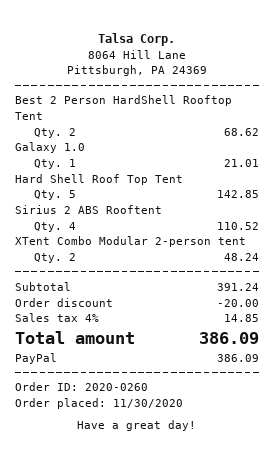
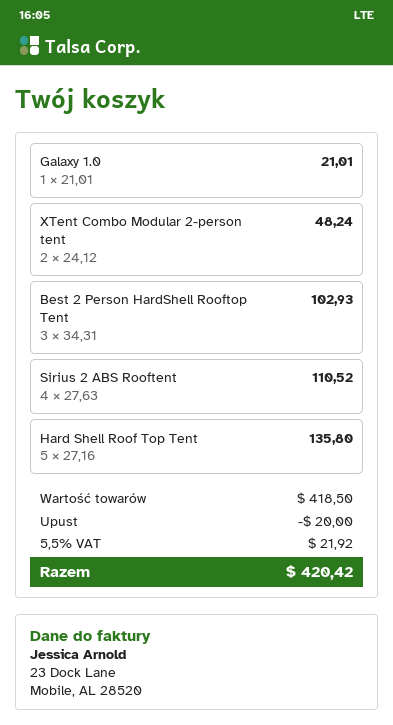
Best 2 Person HardShell Rooftop Tent: 2 for 68.62 -> 3 for 102.93
Hard Shell Roof Top Tent: 5 for 142.85 -> 5 for 135.80
subtotal: 391.24 -> 418.50
tax: 4% = 14.85 -> 5.5% = 21.92
total: 386.09 -> 420.42

